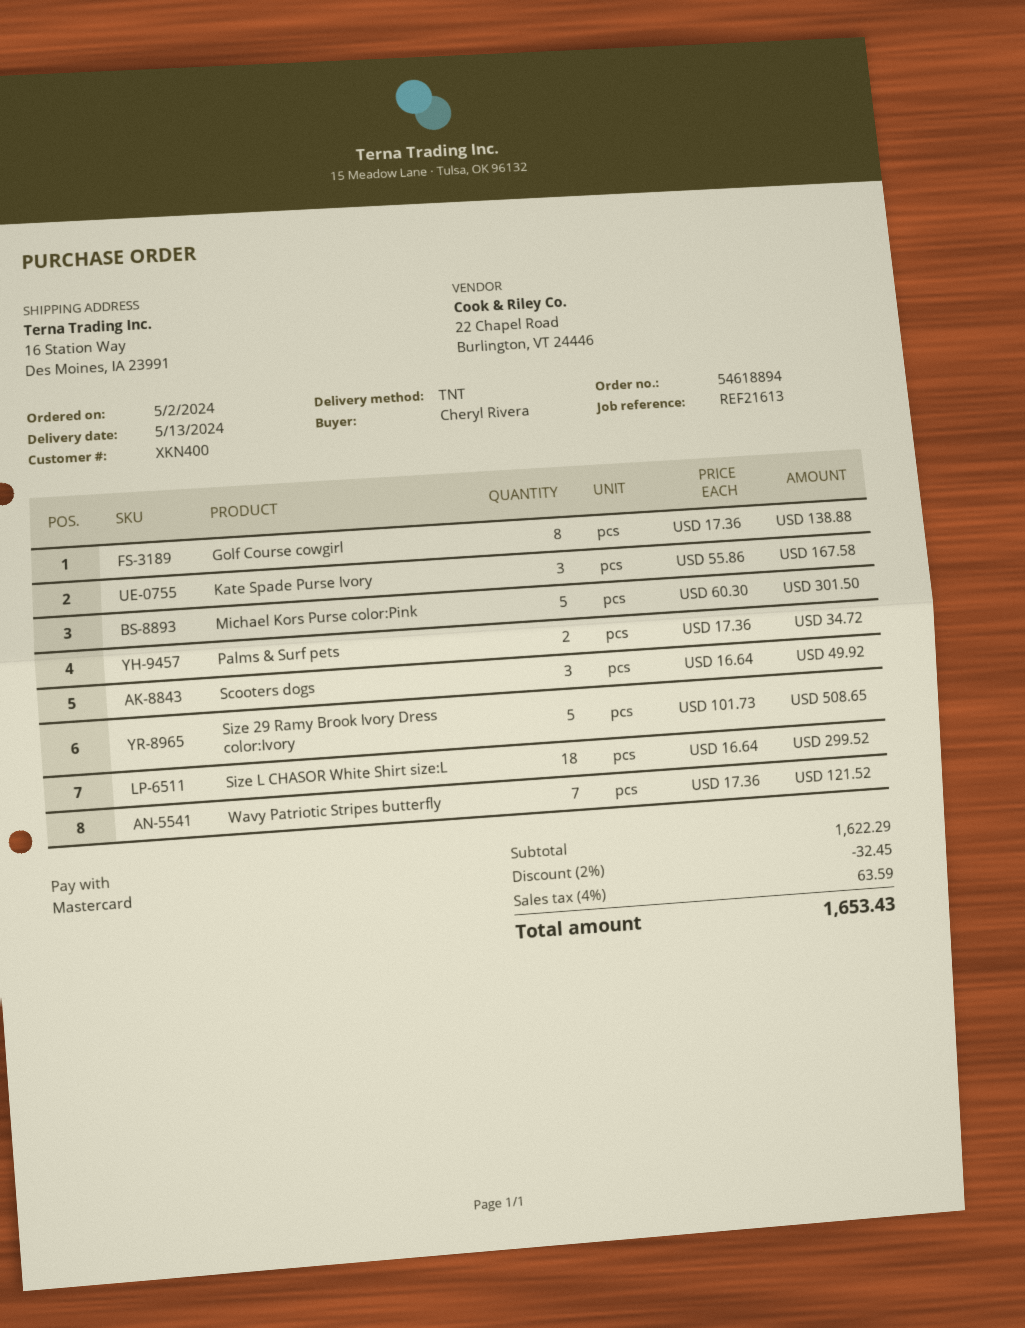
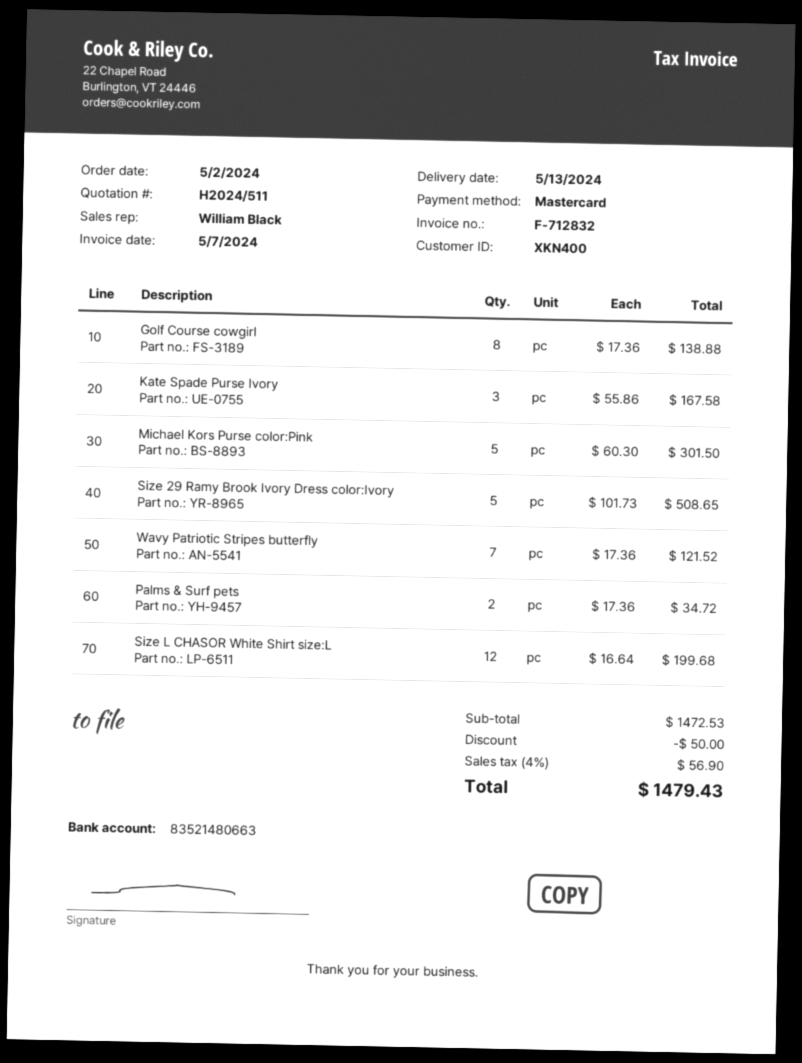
Scooters dogs: 3 x 16.64 = 49.92 -> none
Size L CHASOR White Shirt size:L: 18 x 16.64 = 299.52 -> 12 x 16.64 = 199.68
subtotal: 1622.29 -> 1472.53
discount: 32.45 -> 50.00
tax: 4% = 63.59 -> 4% = 56.90
total: 1653.43 -> 1479.43

